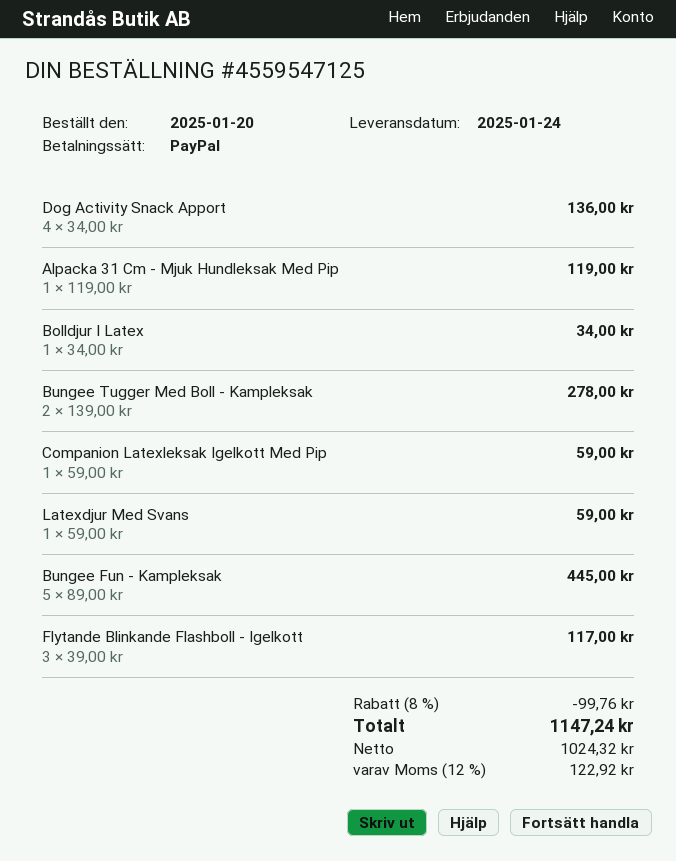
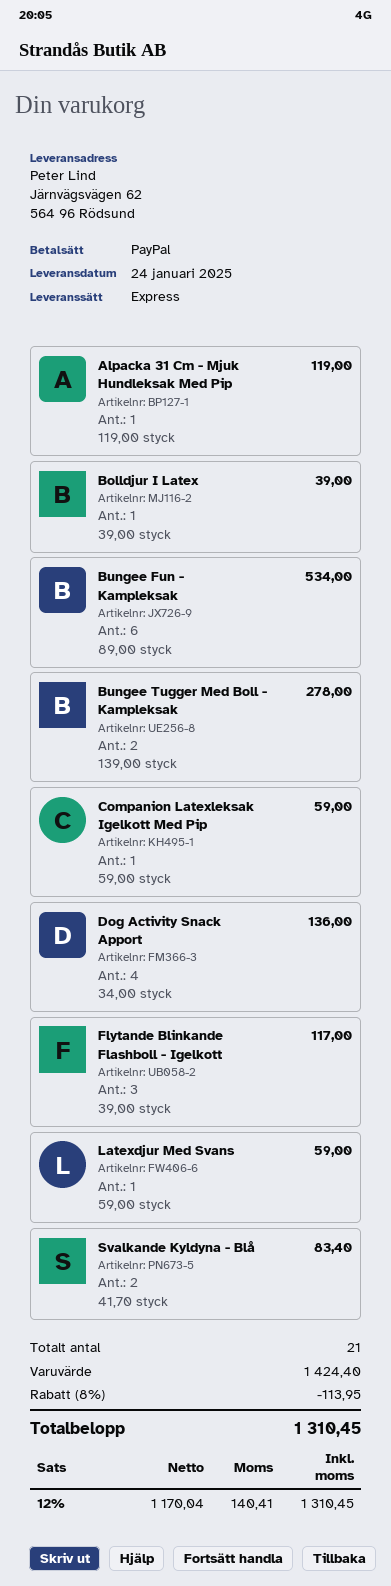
Bolldjur I Latex: 1 x 34.00 = 34.00 -> 1 x 39.00 = 39.00
Bungee Fun - Kampleksak: 5 x 89.00 = 445.00 -> 6 x 89.00 = 534.00
Svalkande Kyldyna - Blå: none -> 2 x 41.70 = 83.40
discount: 8% = 99.76 -> 8% = 113.95
net: 1024.32 -> 1170.04
tax: 12% = 122.92 -> 12% = 140.41
total: 1147.24 -> 1310.45

